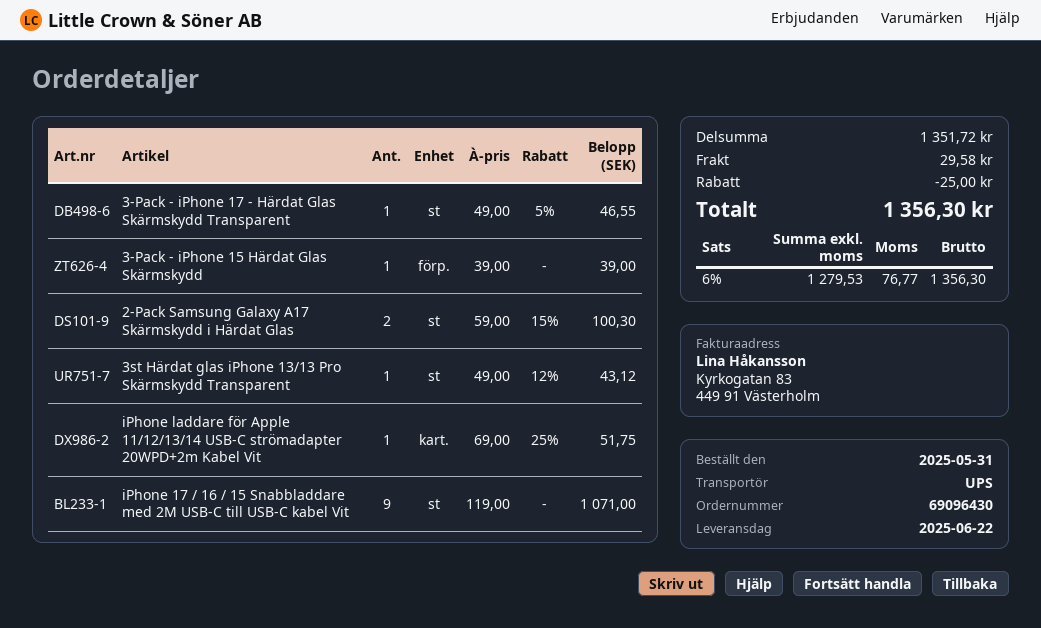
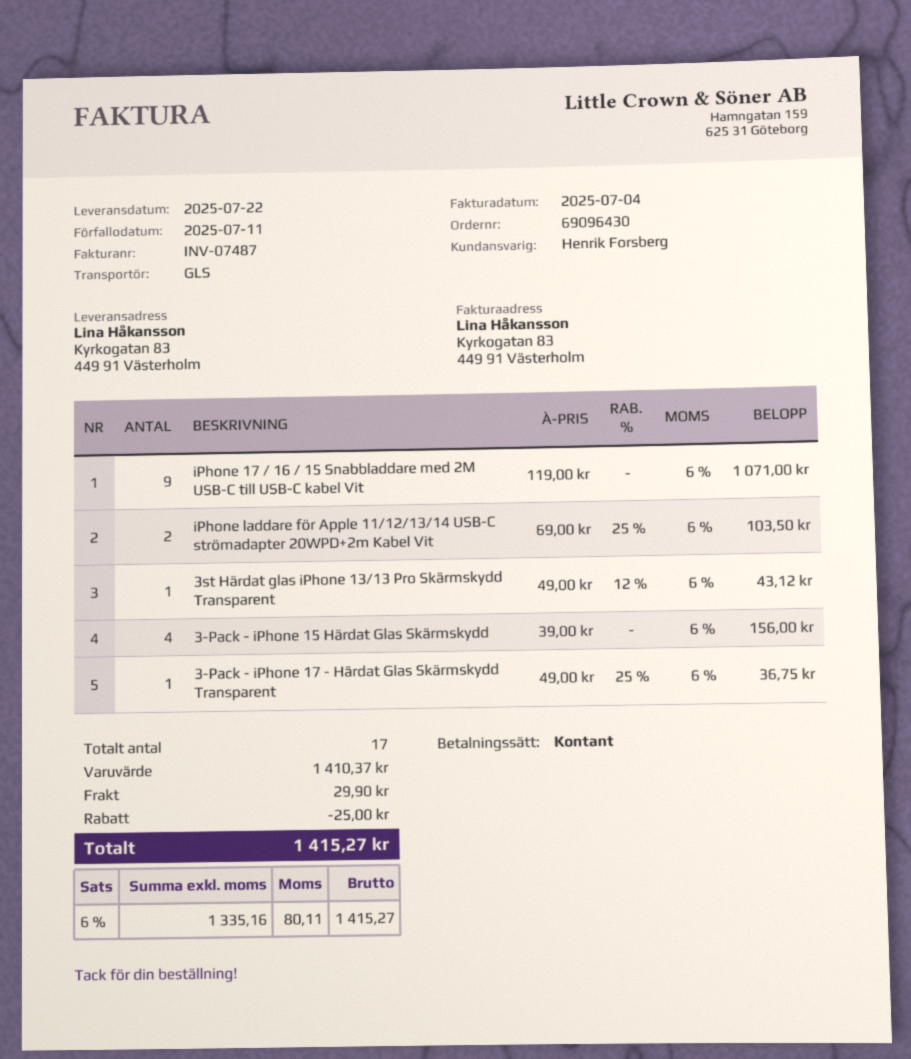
delivery date: 2025-06-22 -> 2025-07-22
shipping method: UPS -> GLS
3-Pack - iPhone 17 - Härdat Glas Skärmskydd Transparent: 1 x 49.00 - 5% = 46.55 -> 1 x 49.00 - 25% = 36.75
3-Pack - iPhone 15 Härdat Glas Skärmskydd: 1 x 39.00 = 39.00 -> 4 x 39.00 = 156.00
2-Pack Samsung Galaxy A17 Skärmskydd i Härdat Glas: 2 x 59.00 - 15% = 100.30 -> none
iPhone laddare för Apple 11/12/13/14 USB-C strömadapter 20WPD+2m Kabel Vit: 1 x 69.00 - 25% = 51.75 -> 2 x 69.00 - 25% = 103.50
subtotal: 1351.72 -> 1410.37
shipping: 29.58 -> 29.90
net: 1279.53 -> 1335.16
tax: 6% = 76.77 -> 6% = 80.11
total: 1356.30 -> 1415.27

